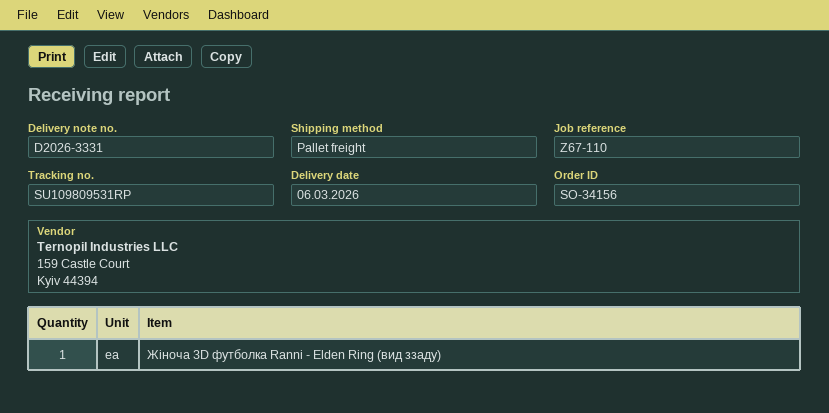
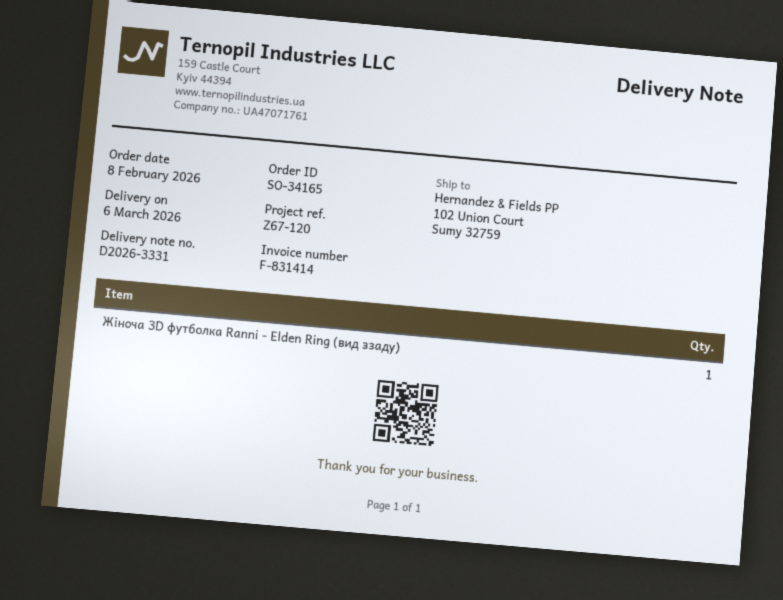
order number: SO-34156 -> SO-34165
reference: Z67-110 -> Z67-120

